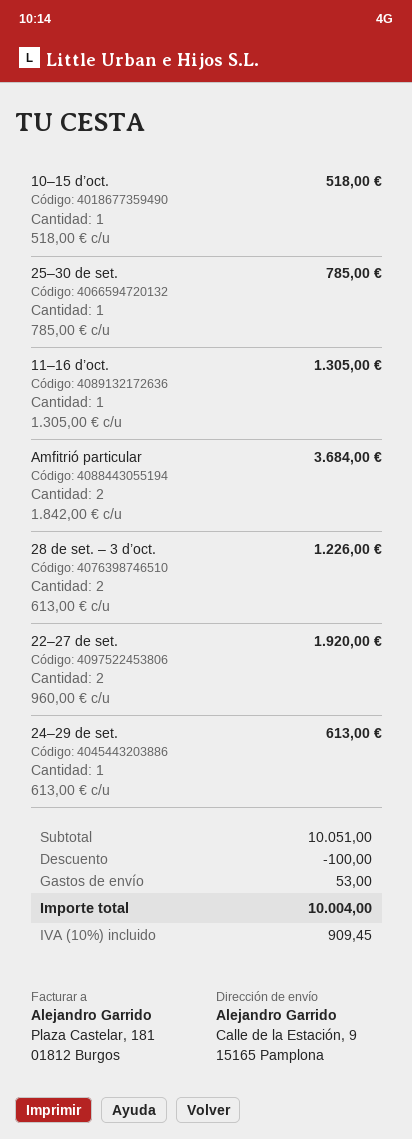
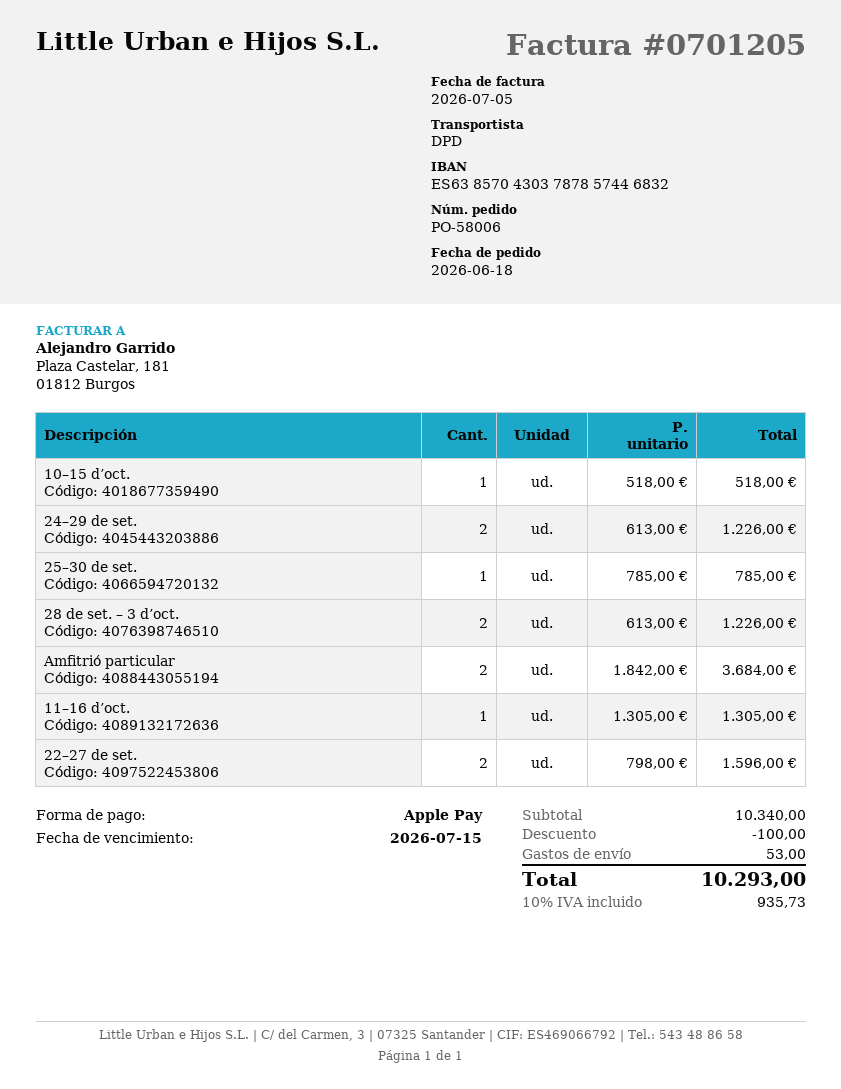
22–27 de set.: 2 x 960.00 = 1920.00 -> 2 x 798.00 = 1596.00
24–29 de set.: 1 x 613.00 = 613.00 -> 2 x 613.00 = 1226.00
subtotal: 10051.00 -> 10340.00
tax: 10% = 909.45 -> 10% = 935.73
total: 10004.00 -> 10293.00

